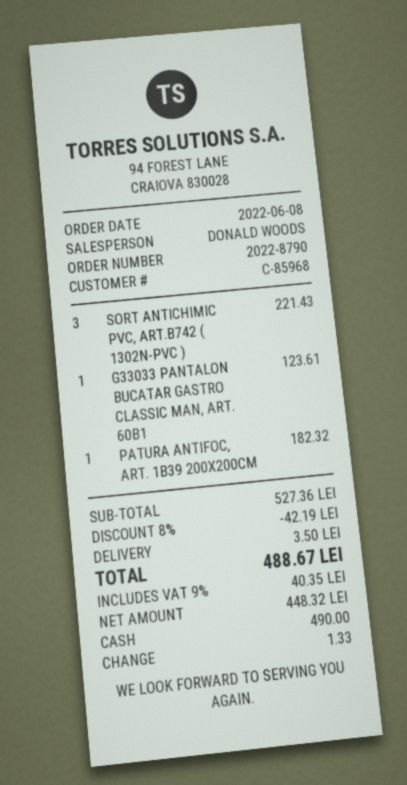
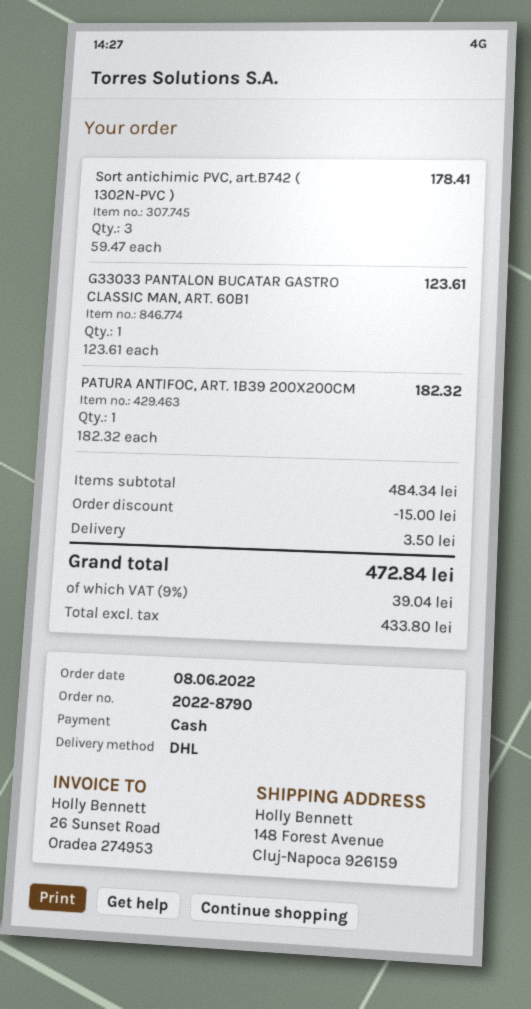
SORT ANTICHIMIC PVC, ART.B742 ( 1302N-PVC ): 3 for 221.43 -> 3 for 178.41
subtotal: 527.36 -> 484.34
discount: 42.19 -> 15.00
net: 448.32 -> 433.80
tax: 9% = 40.35 -> 9% = 39.04
total: 488.67 -> 472.84

